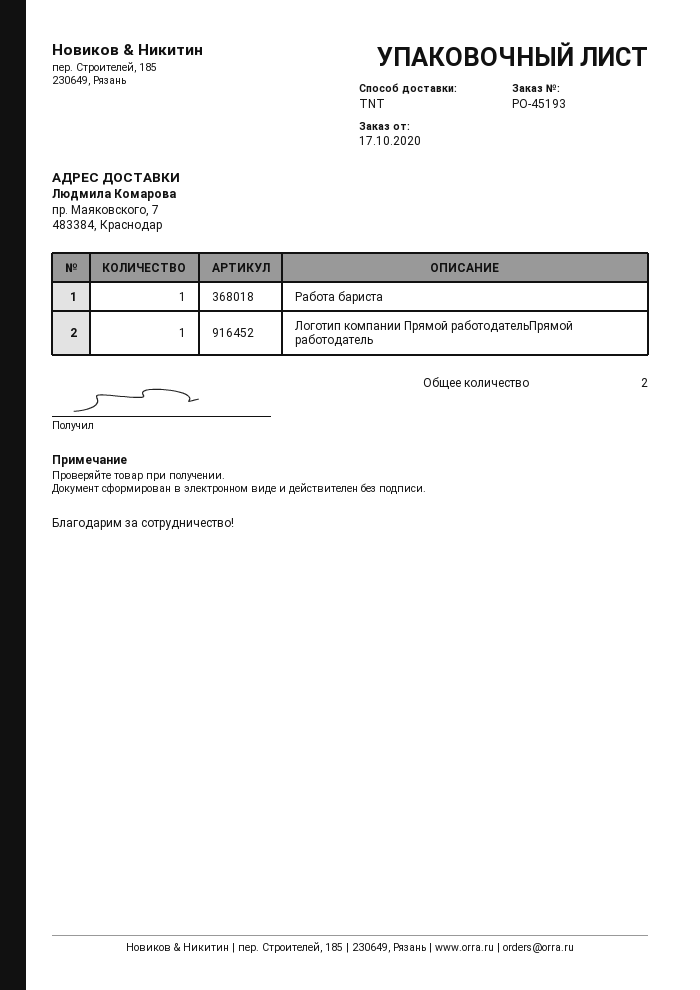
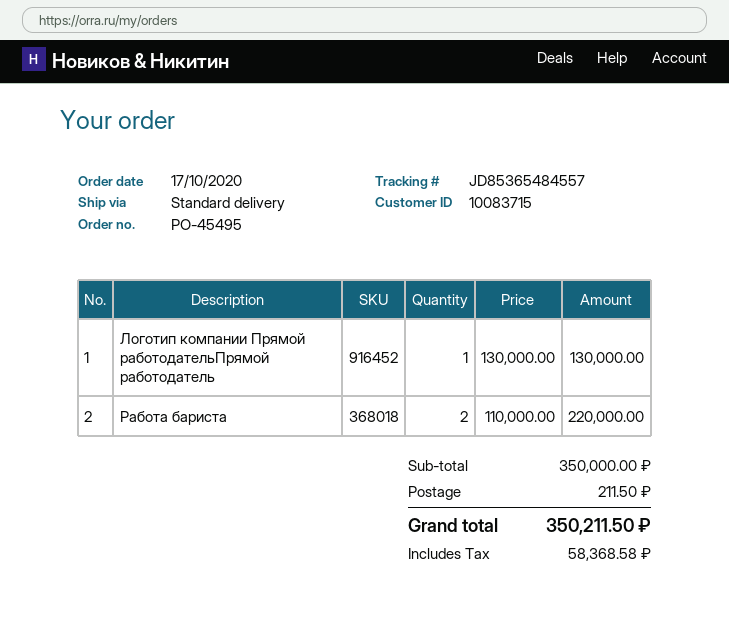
order number: PO-45193 -> PO-45495
shipping method: TNT -> standard
Работа бариста: 1 -> 2

